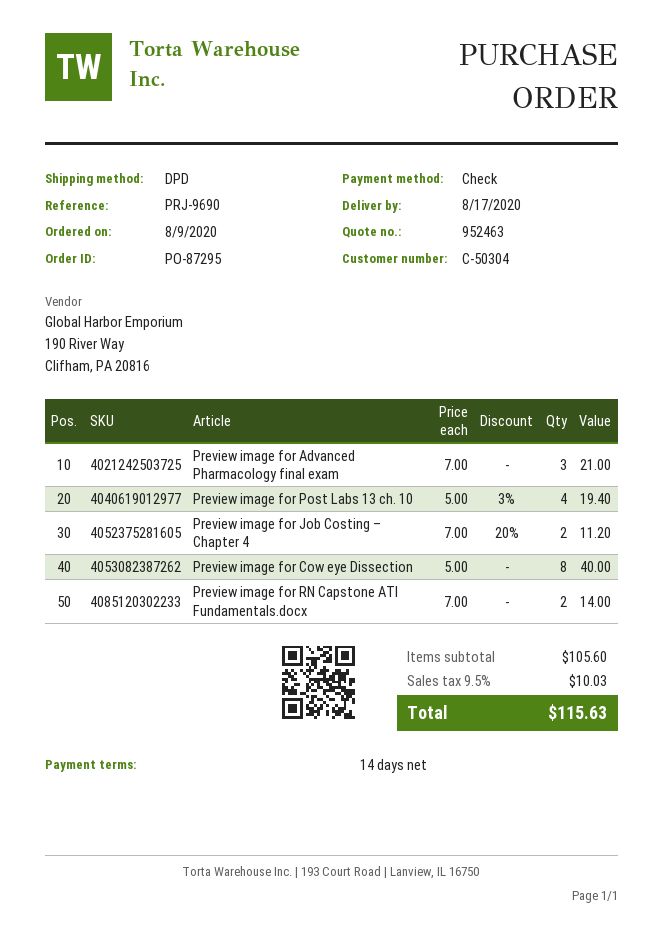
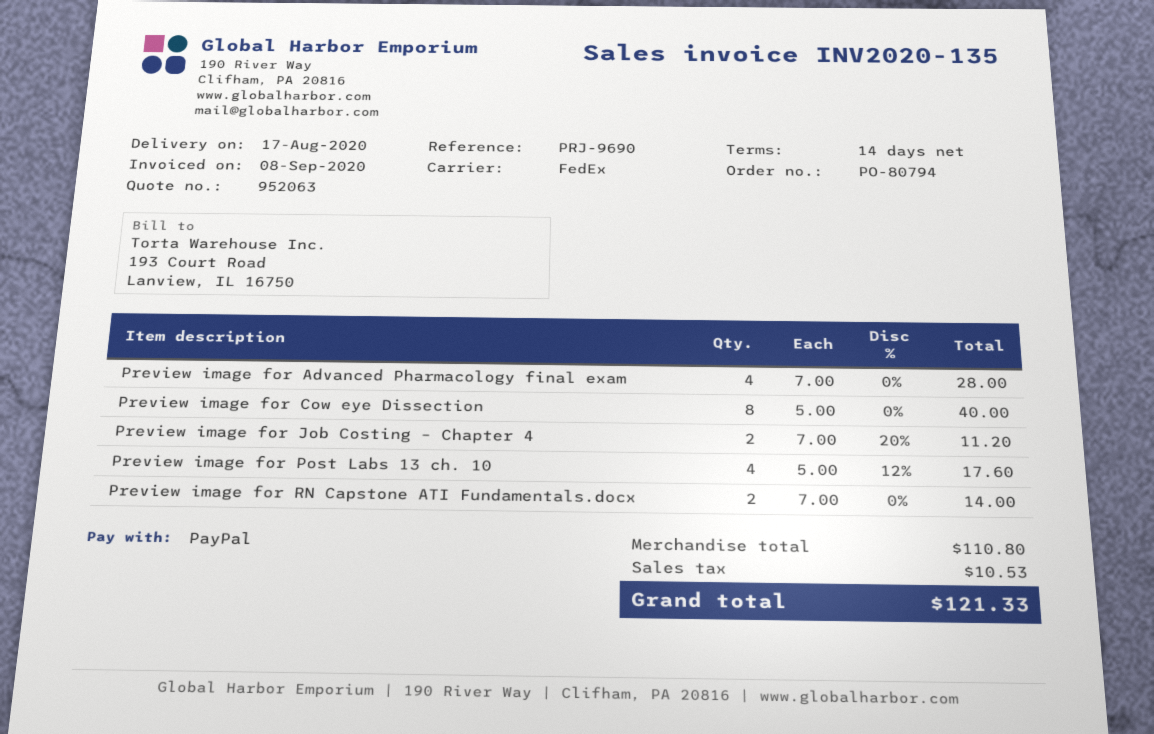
quote number: 952463 -> 952063
order number: PO-87295 -> PO-80794
payment method: cheque -> PayPal
shipping method: DPD -> FedEx
Preview image for Advanced Pharmacology final exam: 3 x 7.00 = 21.00 -> 4 x 7.00 = 28.00
Preview image for Post Labs 13 ch. 10: 4 x 5.00 - 3% = 19.40 -> 4 x 5.00 - 12% = 17.60
subtotal: 105.60 -> 110.80
tax: 10.03 -> 10.53
total: 115.63 -> 121.33

